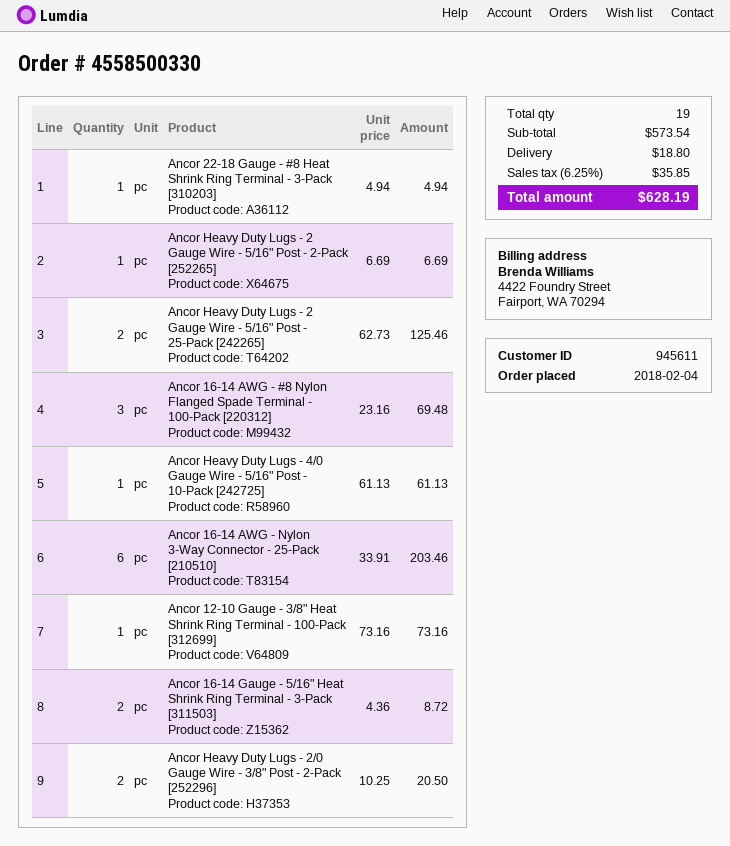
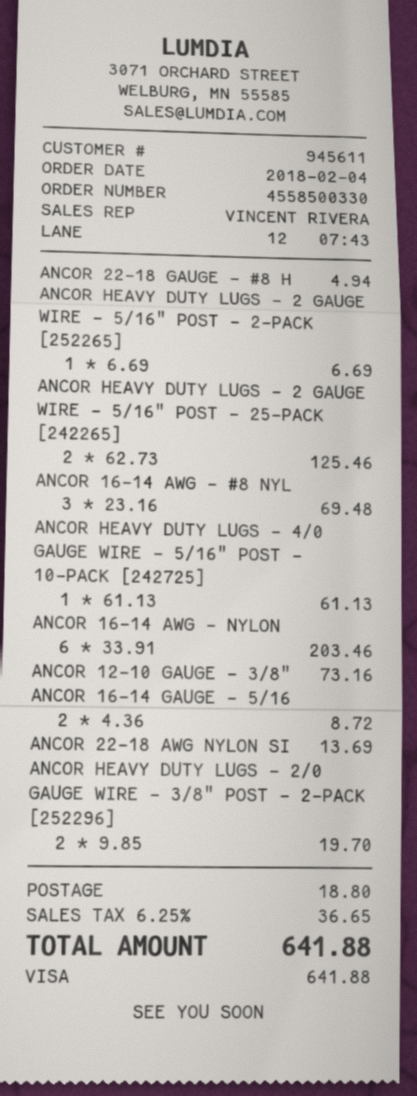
Ancor Heavy Duty Lugs - 2/0 Gauge Wire - 3/8" Post - 2-Pack [252296]: 2 x 10.25 = 20.50 -> 2 x 9.85 = 19.70
ANCOR 22-18 AWG NYLON SI: none -> 1 x 13.69 = 13.69
tax: 6.25% = 35.85 -> 6.25% = 36.65
total: 628.19 -> 641.88

